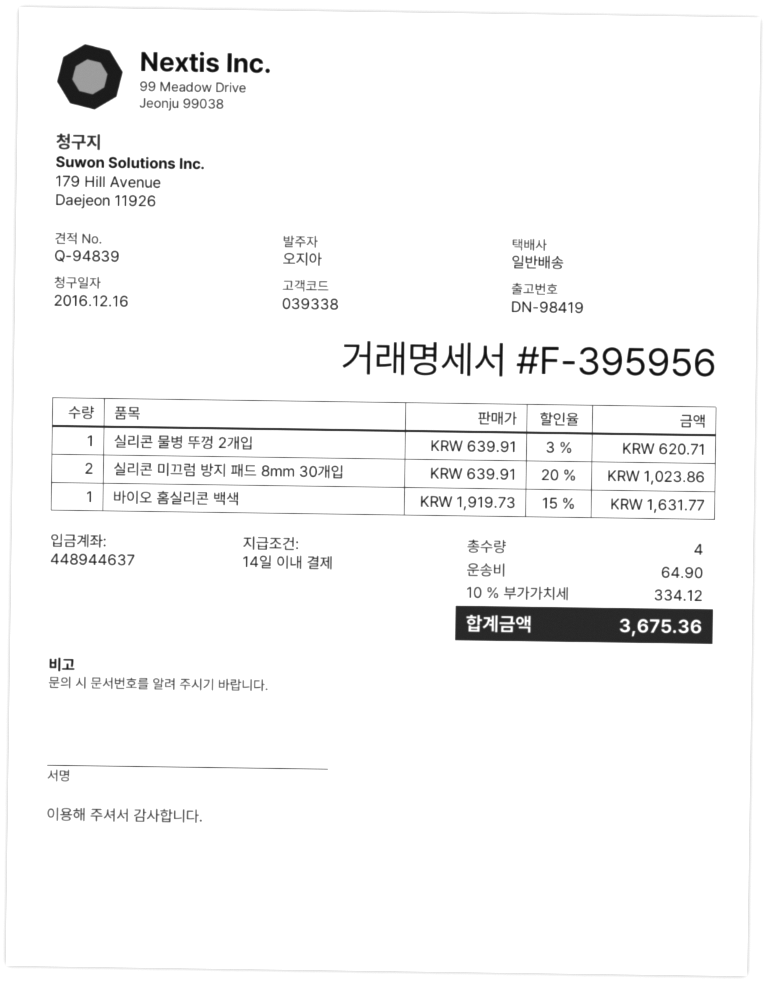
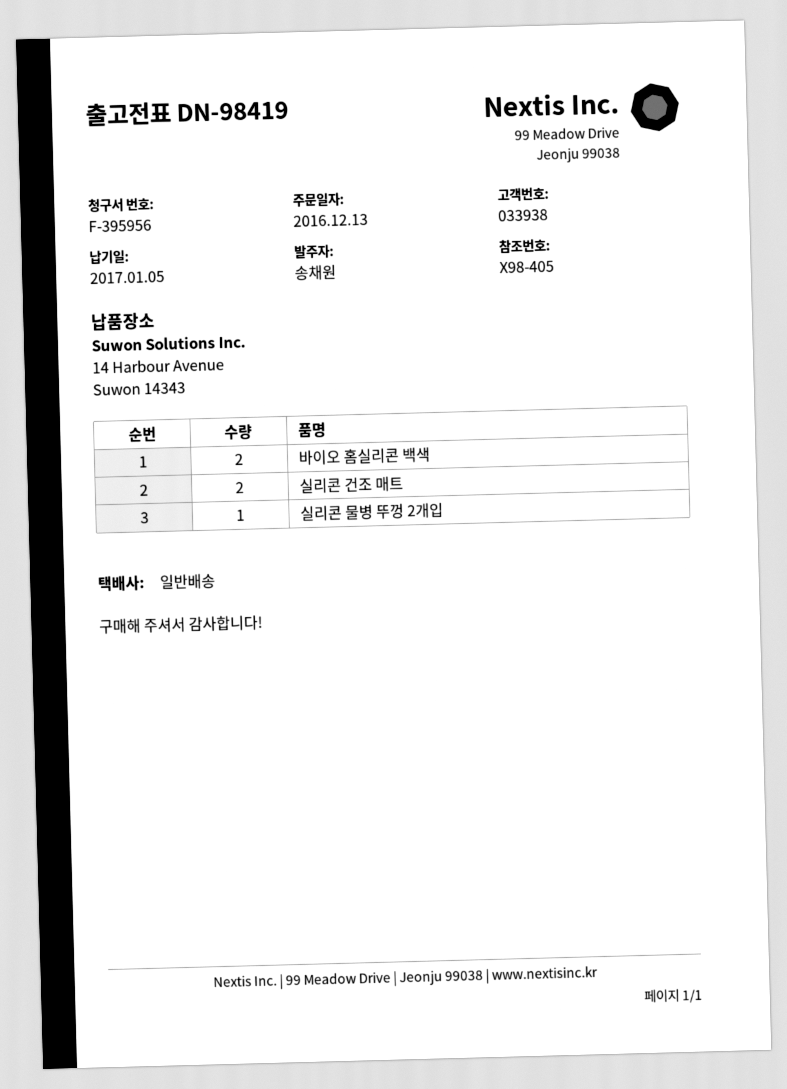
customer number: 039338 -> 033938
ordered by: 오지아 -> 송채원
실리콘 미끄럼 방지 패드 8mm 30개입: 2 -> none
바이오 홈실리콘 백색: 1 -> 2
실리콘 건조 매트: none -> 2

